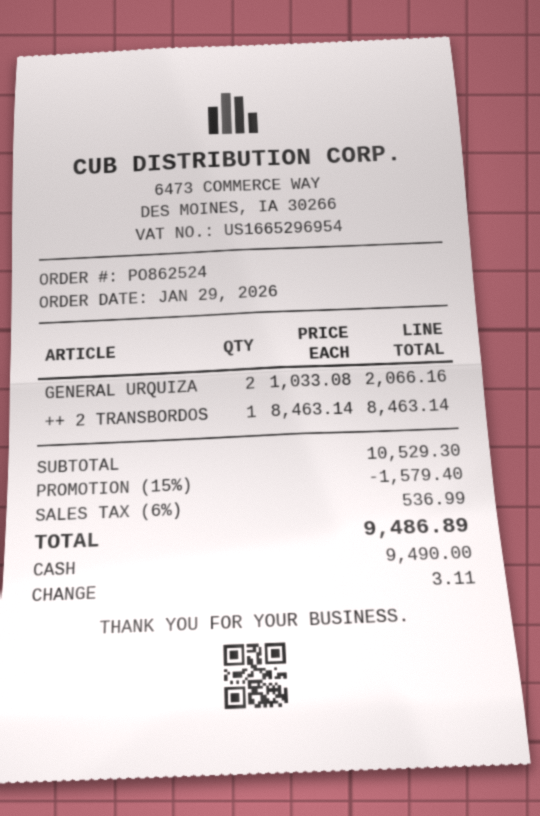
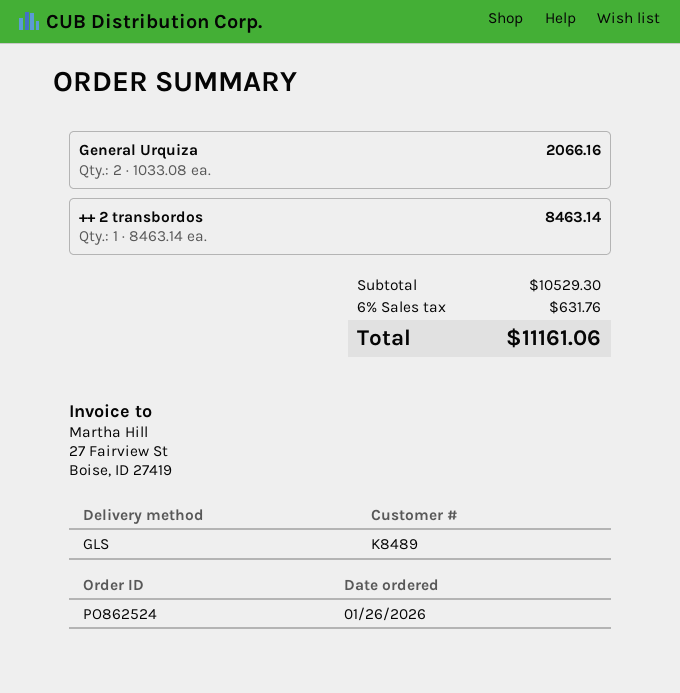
order date: 2026-01-29 -> 2026-01-26
discount: 15% = 1579.40 -> none
tax: 6% = 536.99 -> 6% = 631.76
total: 9486.89 -> 11161.06

